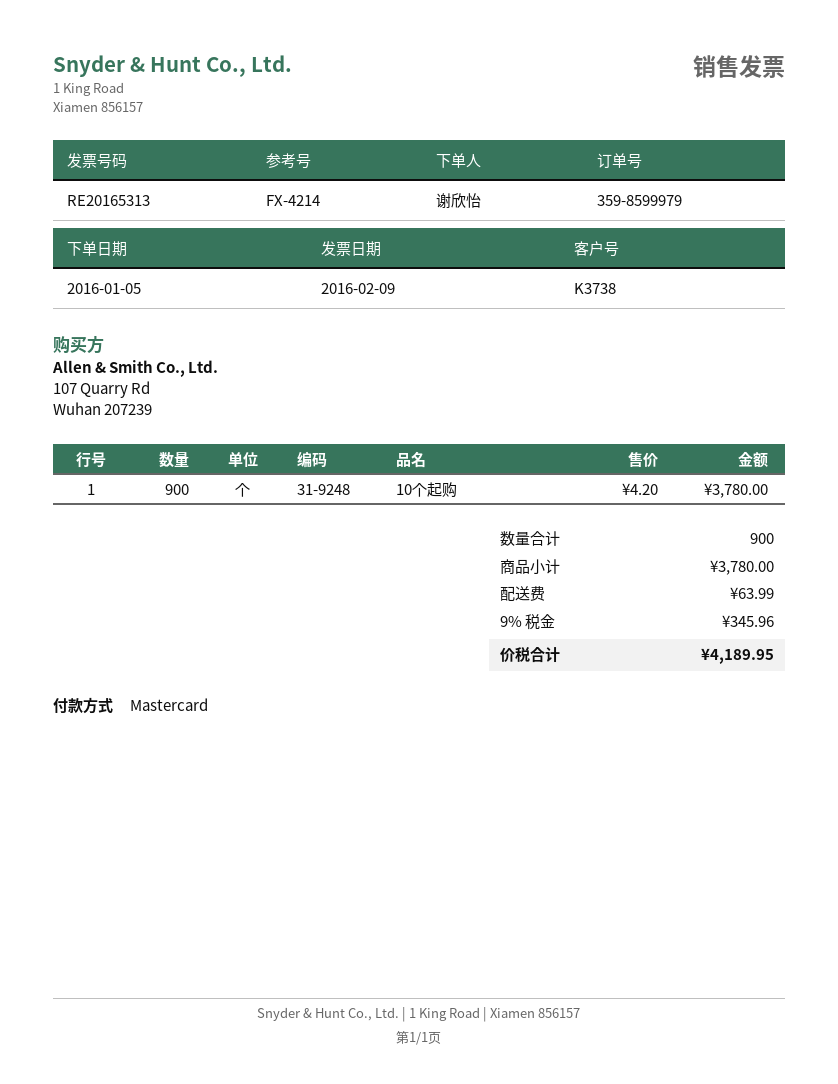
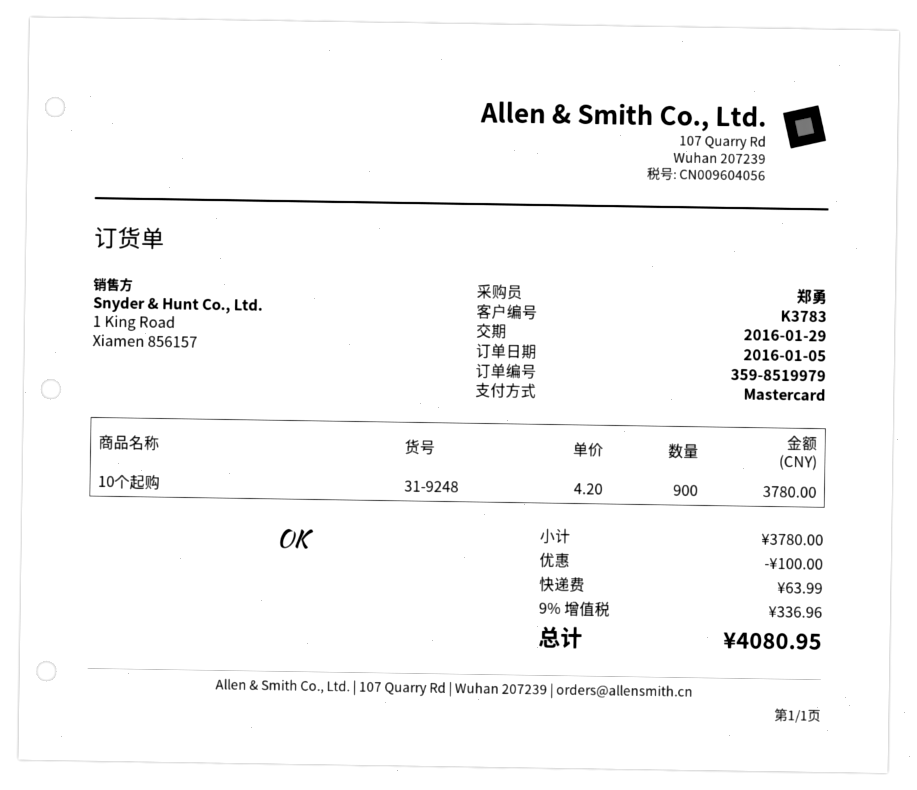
order number: 359-8599979 -> 359-8519979
customer number: K3738 -> K3783
ordered by: 谢欣怡 -> 郑勇
discount: none -> 100.00
tax: 9% = 345.96 -> 9% = 336.96
total: 4189.95 -> 4080.95

